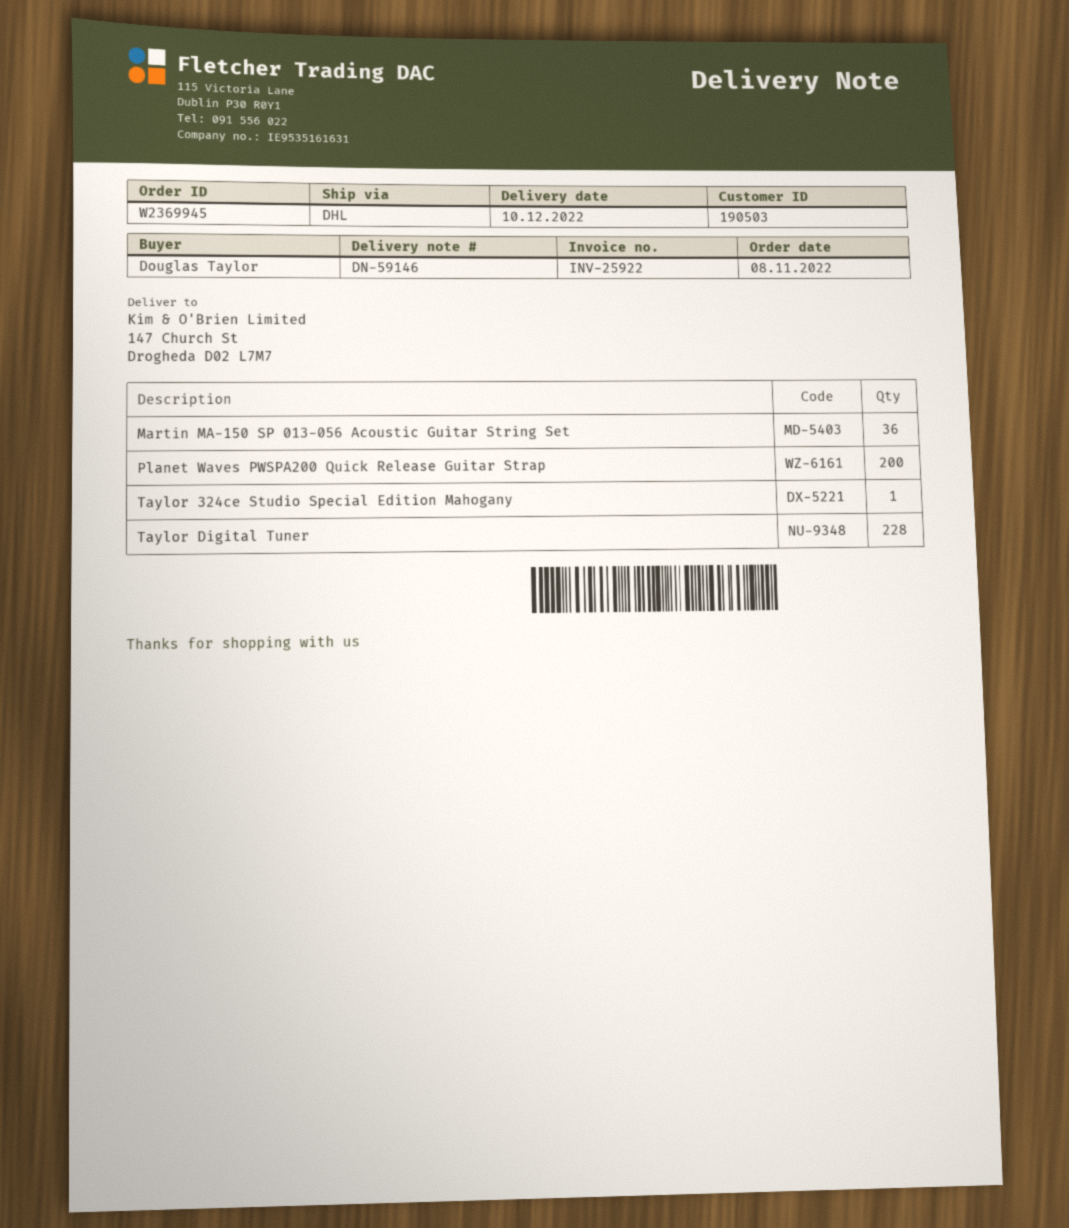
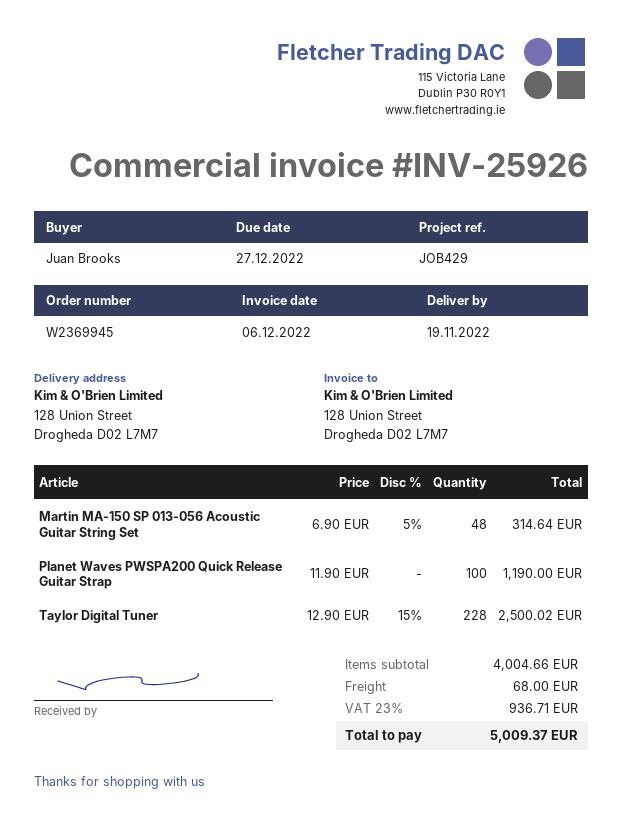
delivery date: 2022-12-10 -> 2022-11-19
invoice number: INV-25922 -> INV-25926
ordered by: Douglas Taylor -> Juan Brooks
ship to: 147 Church St, Drogheda D02 L7M7 -> 128 Union Street, Drogheda D02 L7M7
Martin MA-150 SP 013-056 Acoustic Guitar String Set: 36 -> 48
Planet Waves PWSPA200 Quick Release Guitar Strap: 200 -> 100
Taylor 324ce Studio Special Edition Mahogany: 1 -> none

